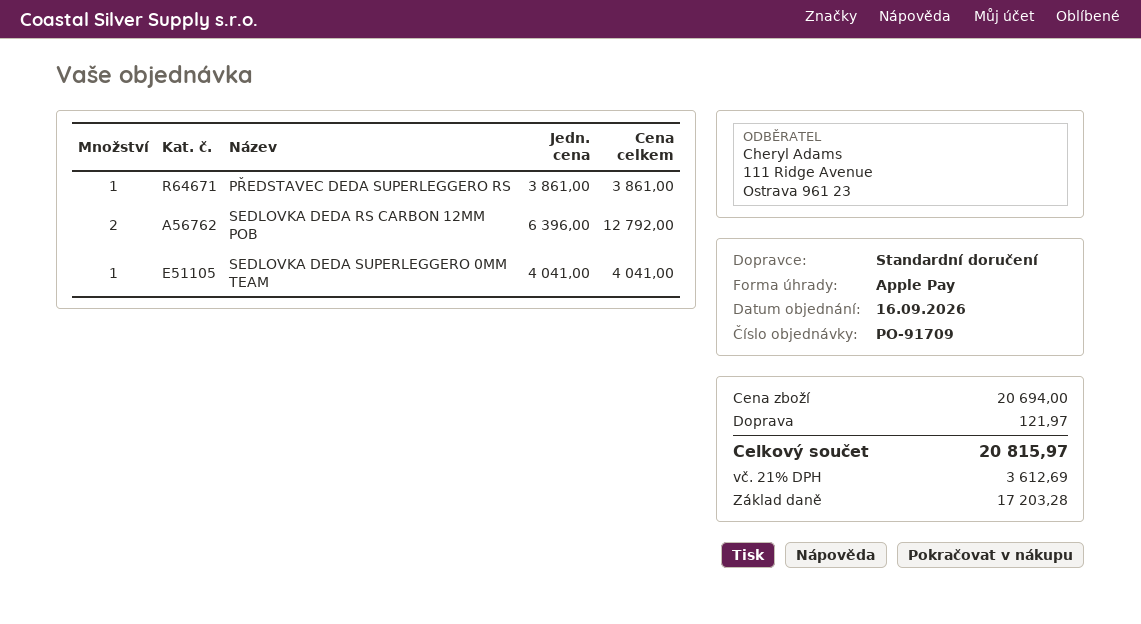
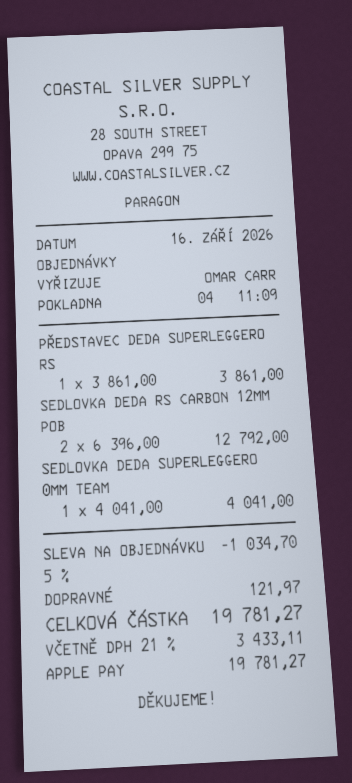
discount: none -> 5% = 1034.70
tax: 21% = 3612.69 -> 21% = 3433.11
total: 20815.97 -> 19781.27

